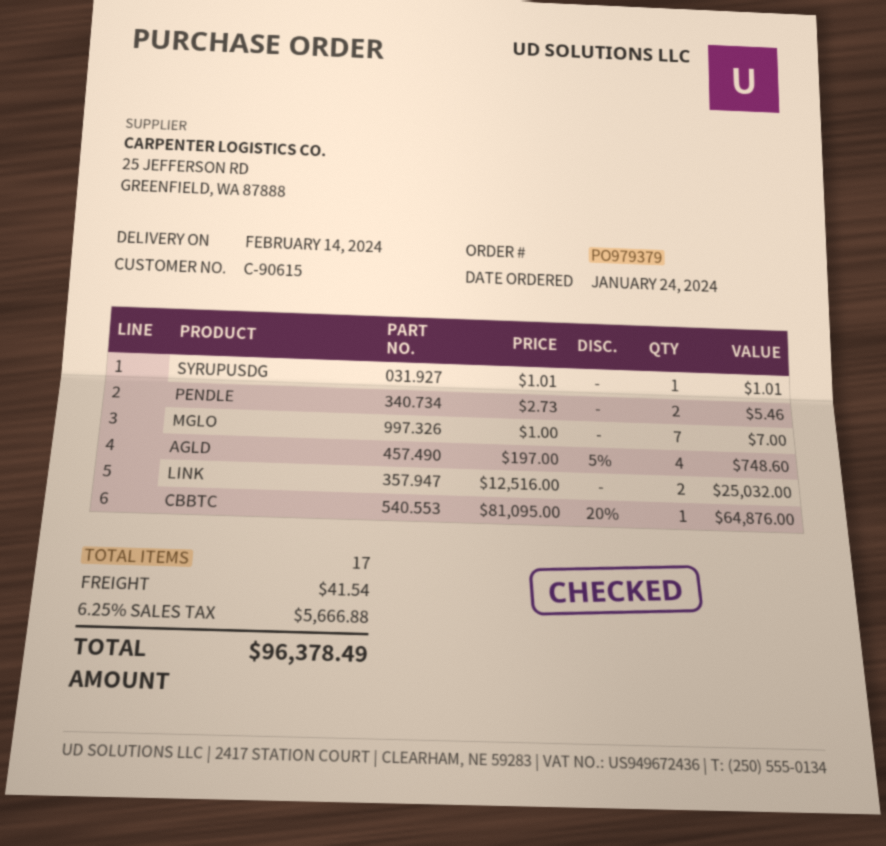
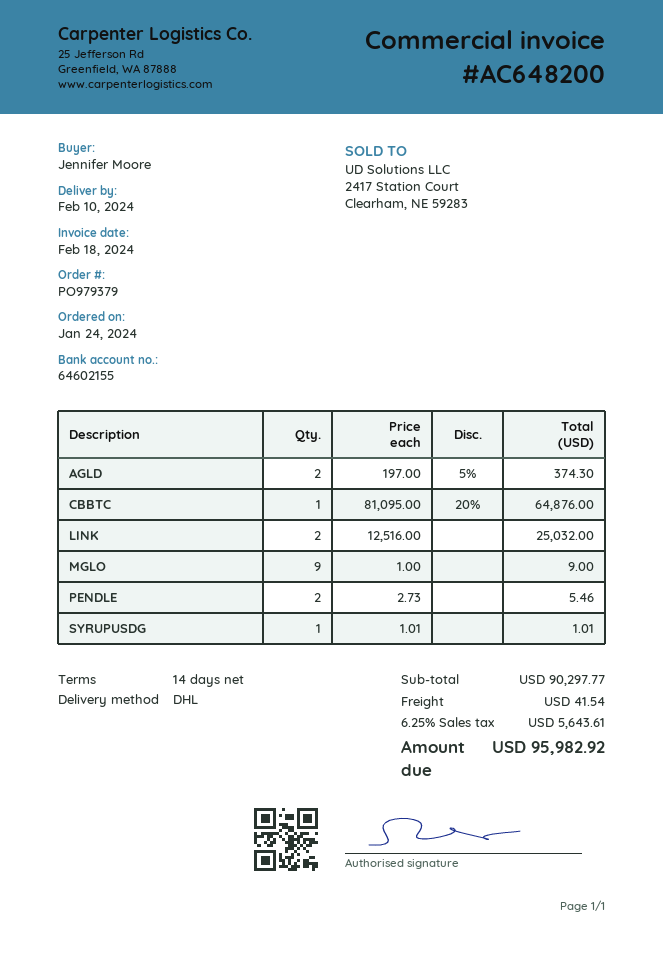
delivery date: 2024-02-14 -> 2024-02-10
MGLO: 7 x 1.00 = 7.00 -> 9 x 1.00 = 9.00
AGLD: 4 x 197.00 - 5% = 748.60 -> 2 x 197.00 - 5% = 374.30
tax: 6.25% = 5666.88 -> 6.25% = 5643.61
total: 96378.49 -> 95982.92

